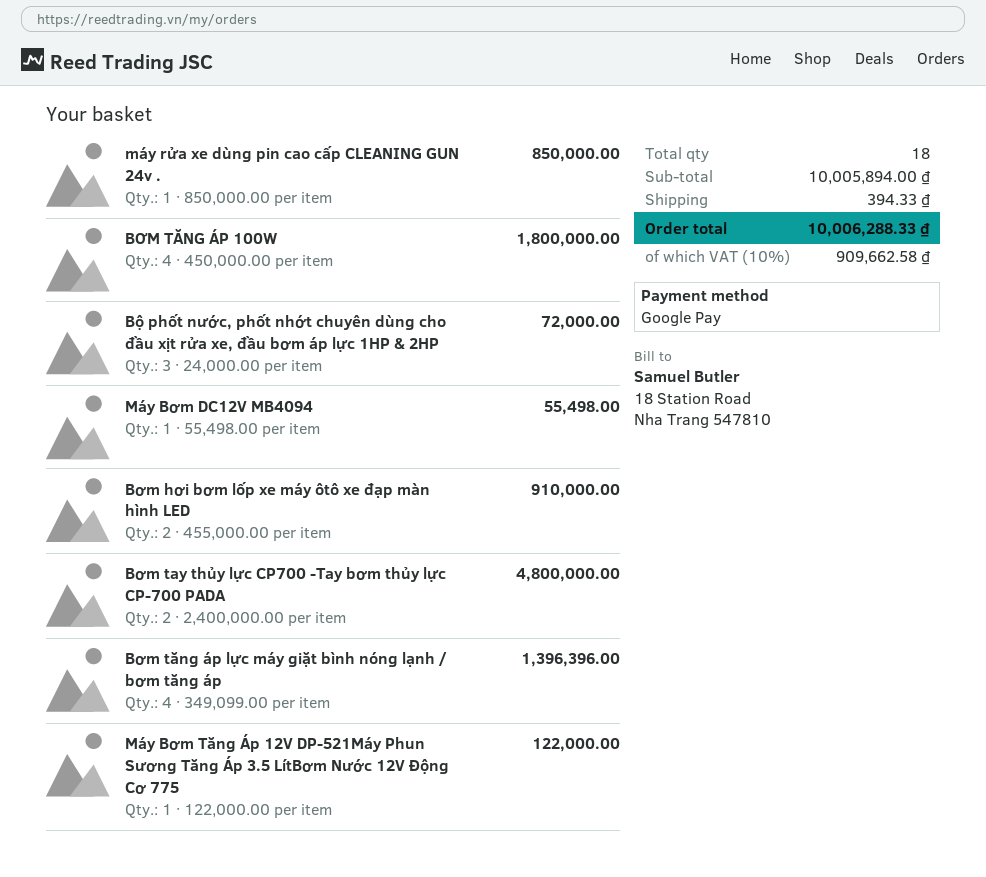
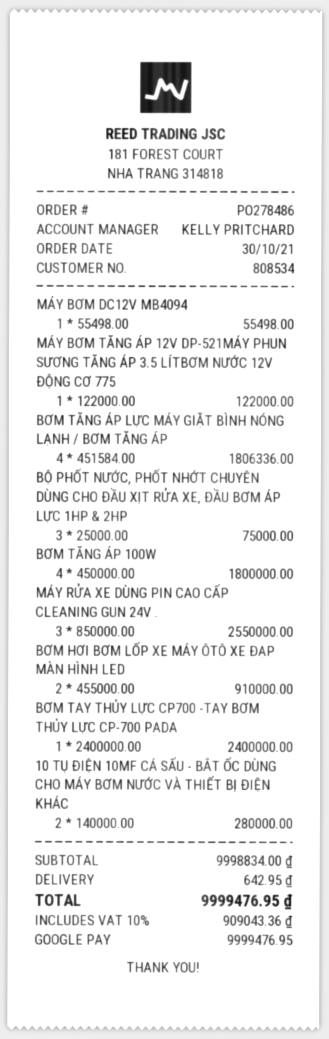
máy rửa xe dùng pin cao cấp CLEANING GUN 24v .: 1 x 850000.00 = 850000.00 -> 3 x 850000.00 = 2550000.00
Bộ phốt nước, phốt nhớt chuyên dùng cho đầu xịt rửa xe, đầu bơm áp lực 1HP & 2HP: 3 x 24000.00 = 72000.00 -> 3 x 25000.00 = 75000.00
Bơm tay thủy lực CP700 -Tay bơm thủy lực CP-700 PADA: 2 x 2400000.00 = 4800000.00 -> 1 x 2400000.00 = 2400000.00
Bơm tăng áp lực máy giặt bình nóng lạnh / bơm tăng áp: 4 x 349099.00 = 1396396.00 -> 4 x 451584.00 = 1806336.00
10 TỤ ĐIỆN 10MF CÁ SẤU - BẮT ỐC DÙNG CHO MÁY BƠM NƯỚC VÀ THIẾT BỊ ĐIỆN KHÁC: none -> 2 x 140000.00 = 280000.00
subtotal: 10005894.00 -> 9998834.00
shipping: 394.33 -> 642.95
tax: 10% = 909662.58 -> 10% = 909043.36
total: 10006288.33 -> 9999476.95

